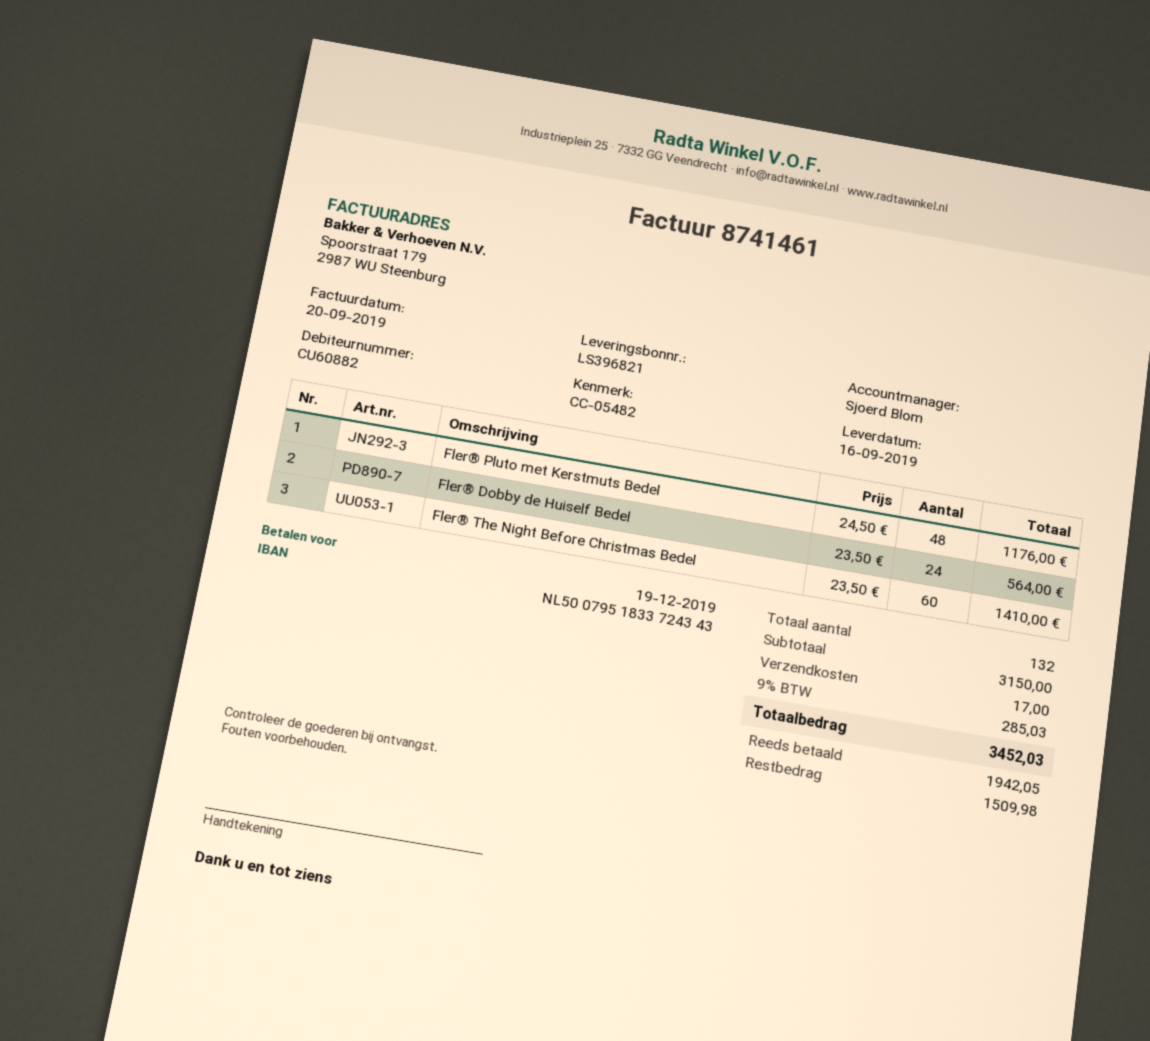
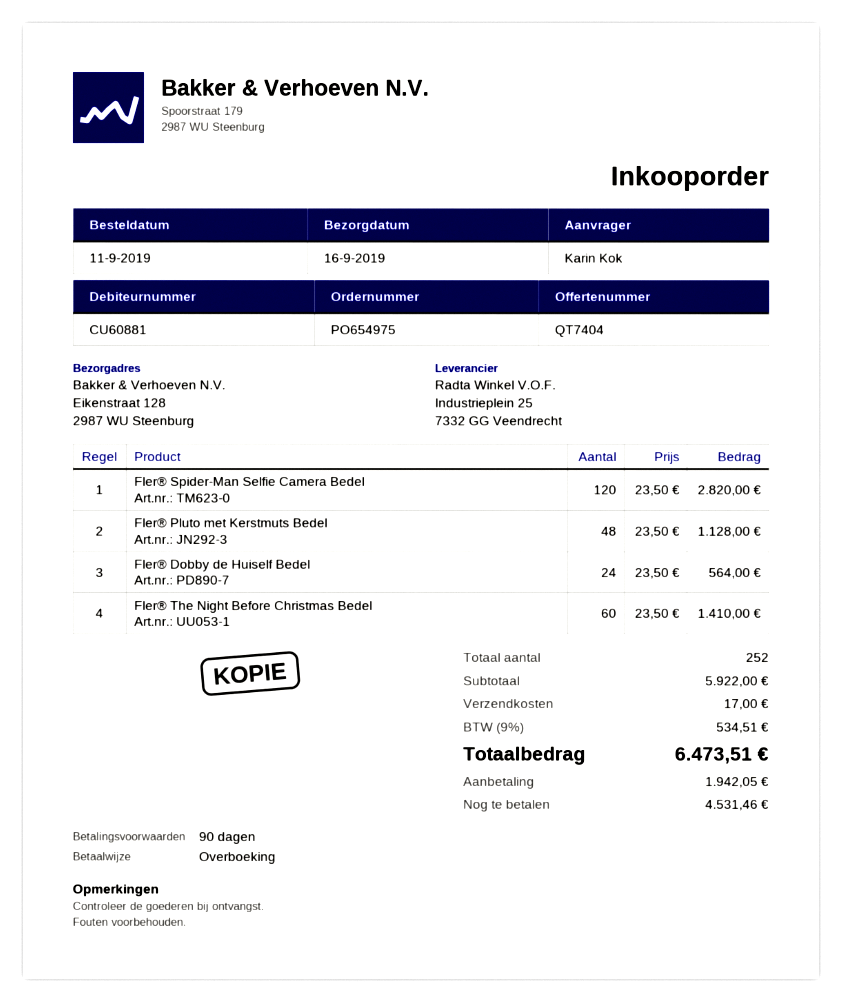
customer number: CU60882 -> CU60881
Fler® Pluto met Kerstmuts Bedel: 48 x 24.50 = 1176.00 -> 48 x 23.50 = 1128.00
Fler® Spider-Man Selfie Camera Bedel: none -> 120 x 23.50 = 2820.00
total quantity: 132 -> 252
subtotal: 3150.00 -> 5922.00
tax: 9% = 285.03 -> 9% = 534.51
total: 3452.03 -> 6473.51
balance: 1509.98 -> 4531.46

